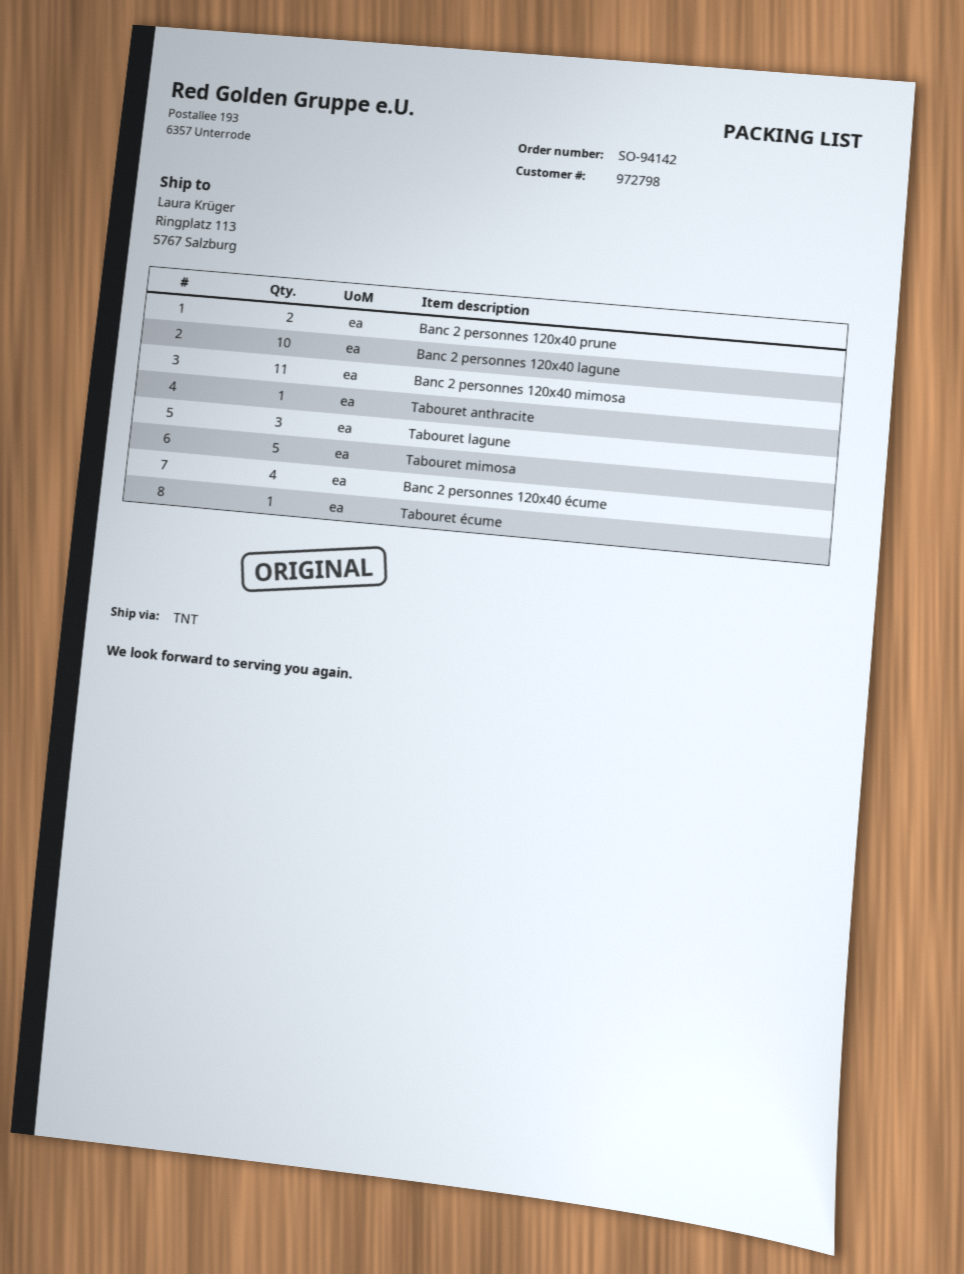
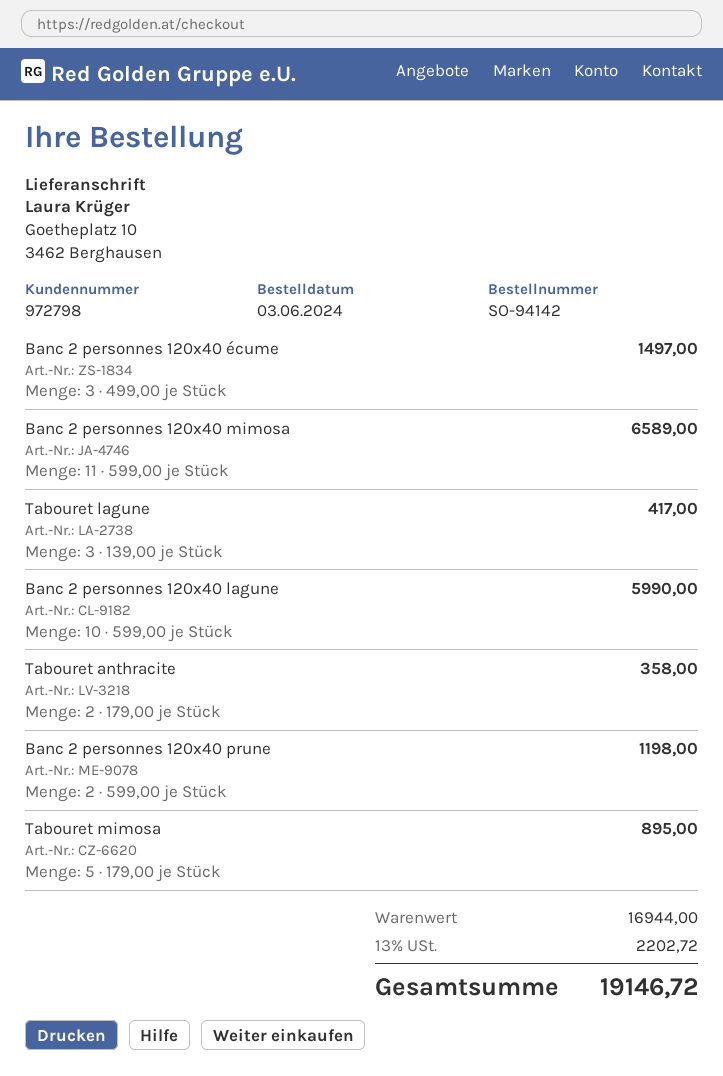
ship to: Ringplatz 113, 5767 Salzburg -> Goetheplatz 10, 3462 Berghausen
Tabouret anthracite: 1 -> 2
Banc 2 personnes 120x40 écume: 4 -> 3
Tabouret écume: 1 -> none

